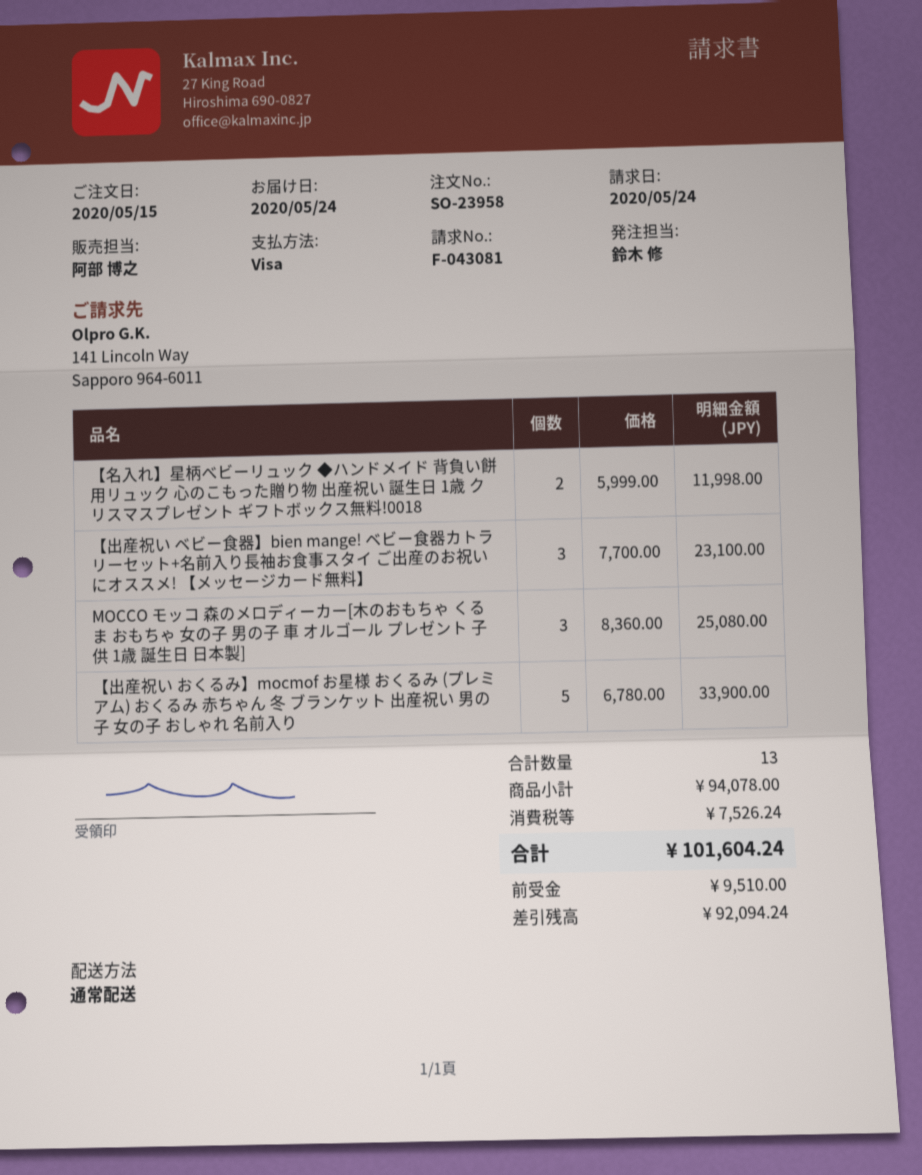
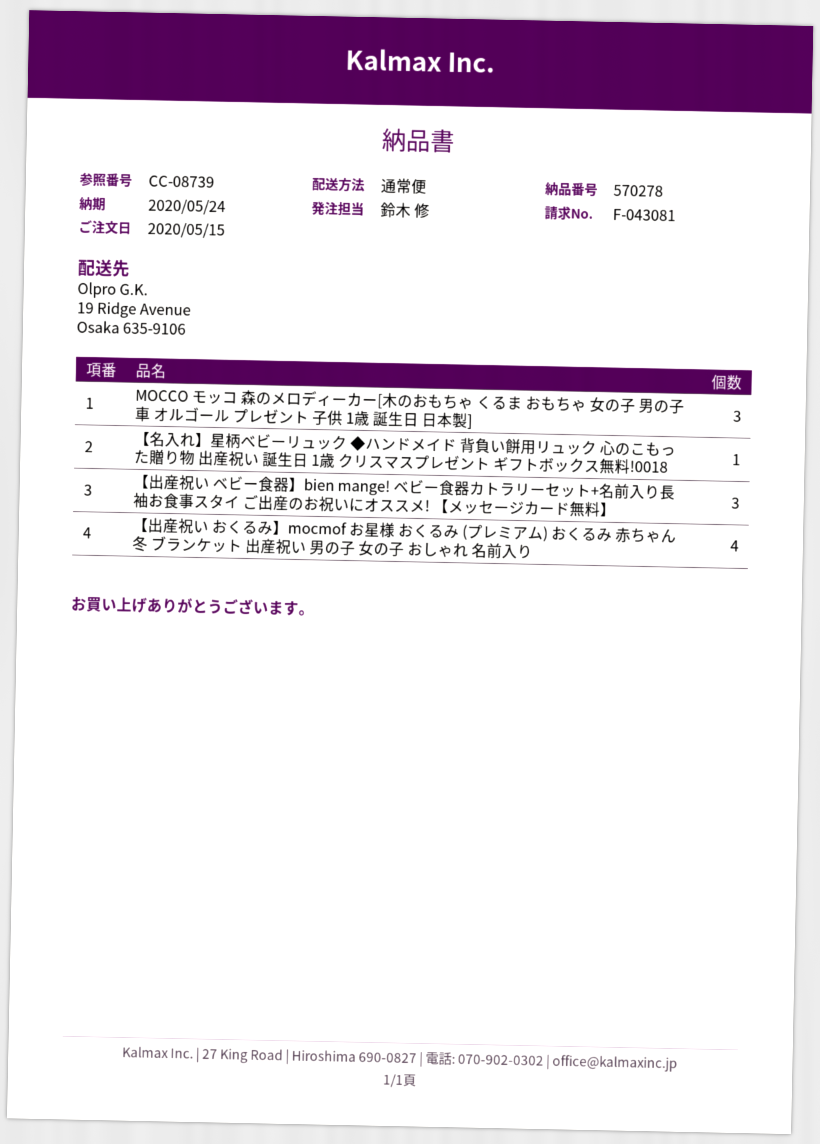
【名入れ】星柄べビーリュック ◆ハンドメイド 背負い餅用リュック 心のこもった贈り物 出産祝い 誕生日 1歳 クリスマスプレゼント ギフトボックス無料!0018: 2 -> 1
【出産祝い おくるみ】mocmof お星様 おくるみ (プレミアム) おくるみ 赤ちゃん 冬 ブランケット 出産祝い 男の子 女の子 おしゃれ 名前入り: 5 -> 4

